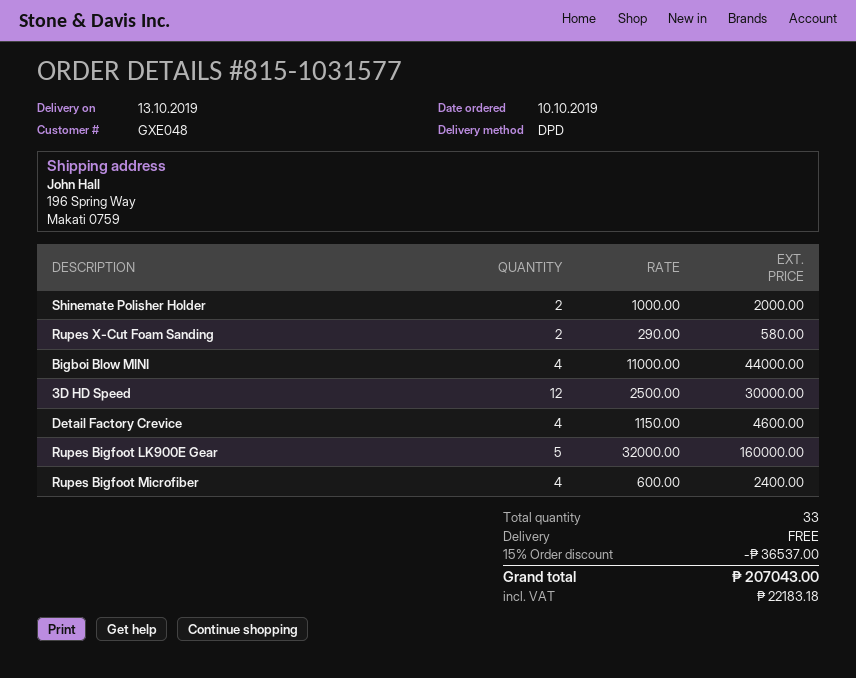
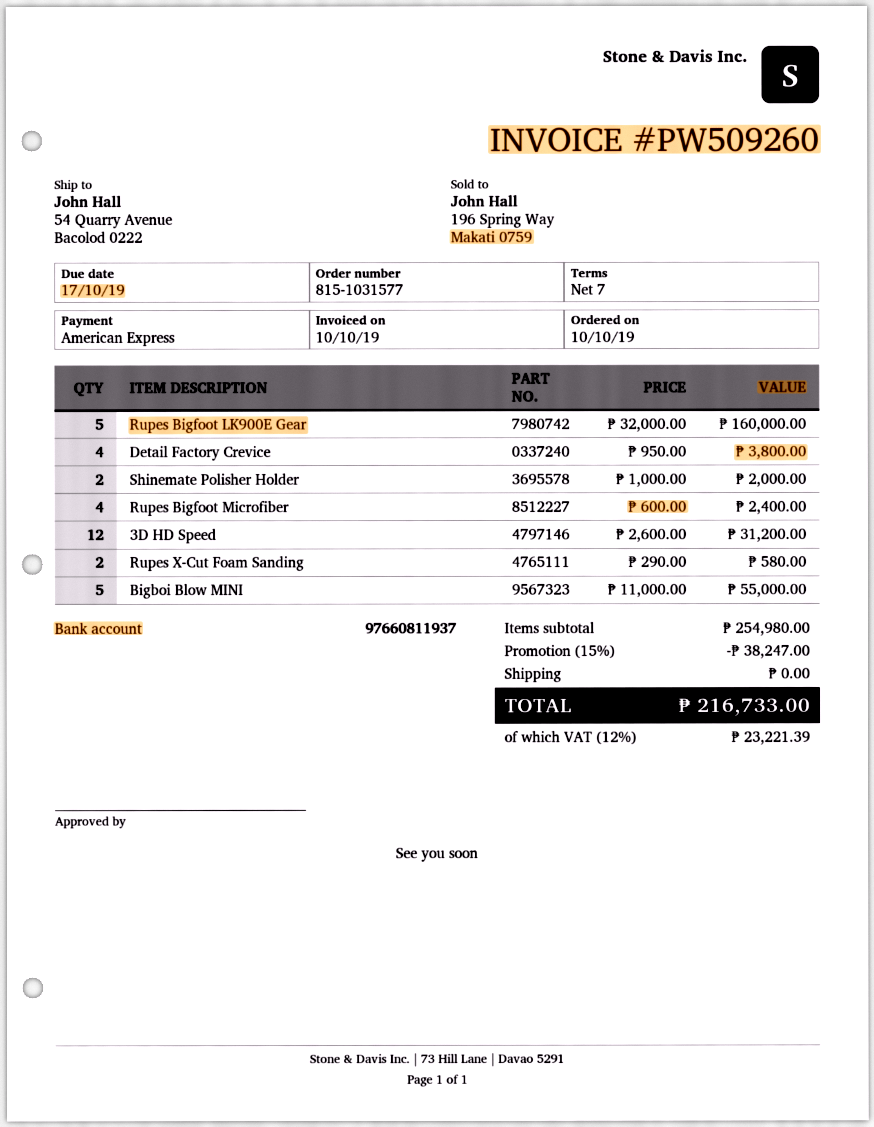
ship to: 196 Spring Way, Makati 0759 -> 54 Quarry Avenue, Bacolod 0222
Bigboi Blow MINI: 4 x 11000.00 = 44000.00 -> 5 x 11000.00 = 55000.00
3D HD Speed: 12 x 2500.00 = 30000.00 -> 12 x 2600.00 = 31200.00
Detail Factory Crevice: 4 x 1150.00 = 4600.00 -> 4 x 950.00 = 3800.00
discount: 15% = 36537.00 -> 15% = 38247.00
tax: 22183.18 -> 23221.39
total: 207043.00 -> 216733.00

